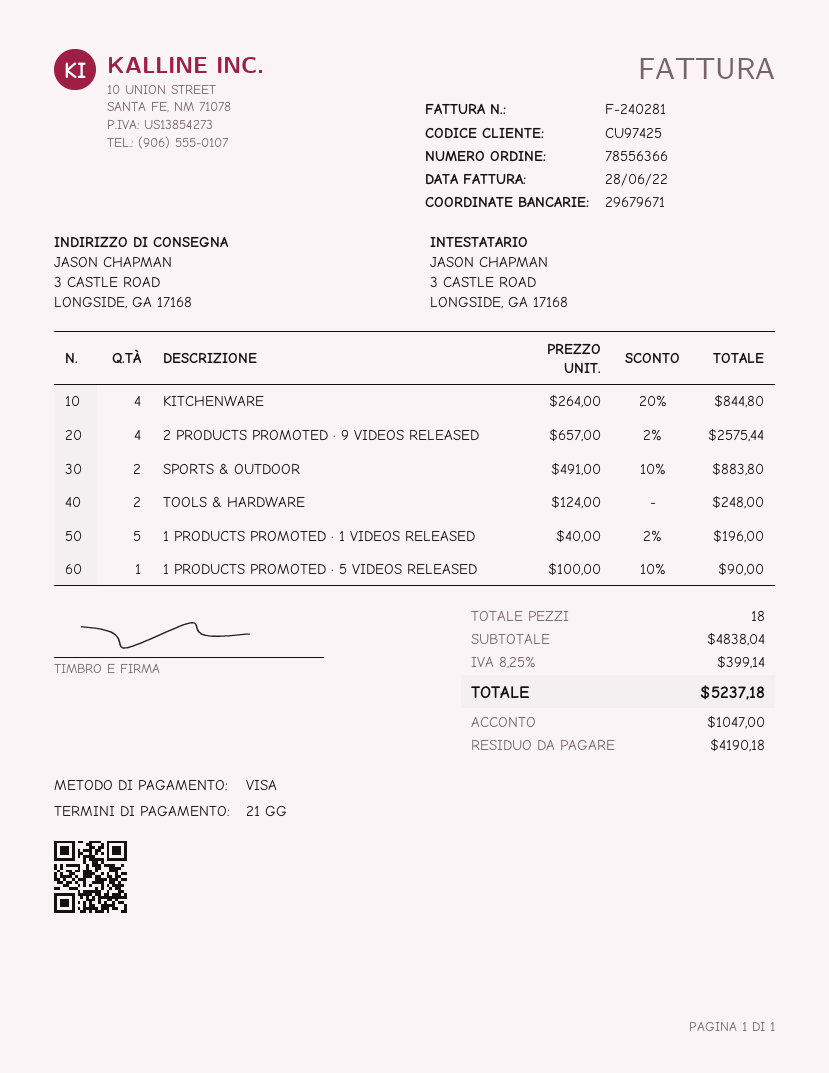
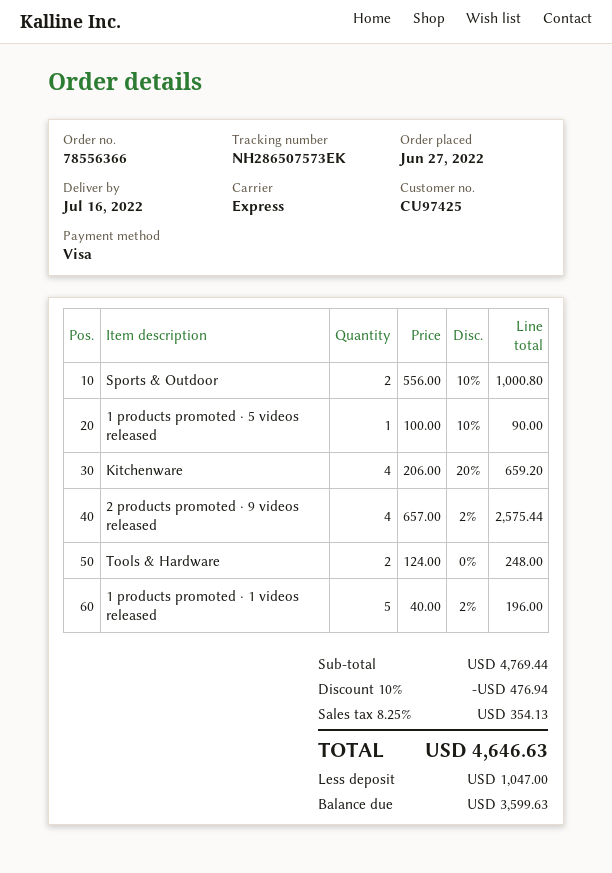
KITCHENWARE: 4 x 264.00 - 20% = 844.80 -> 4 x 206.00 - 20% = 659.20
SPORTS & OUTDOOR: 2 x 491.00 - 10% = 883.80 -> 2 x 556.00 - 10% = 1000.80
subtotal: 4838.04 -> 4769.44
discount: none -> 10% = 476.94
tax: 8.25% = 399.14 -> 8.25% = 354.13
total: 5237.18 -> 4646.63
balance: 4190.18 -> 3599.63

